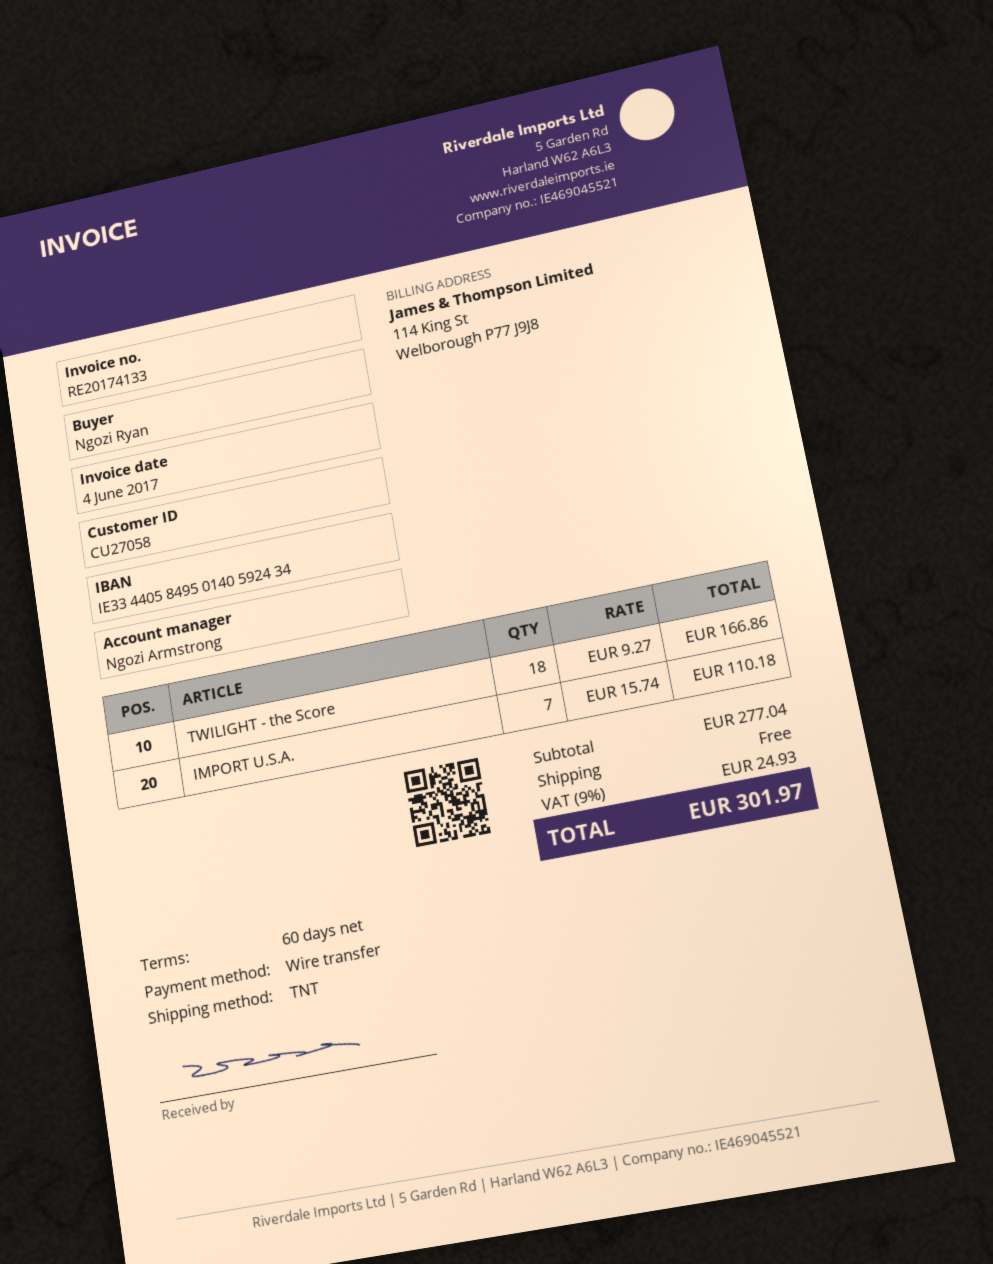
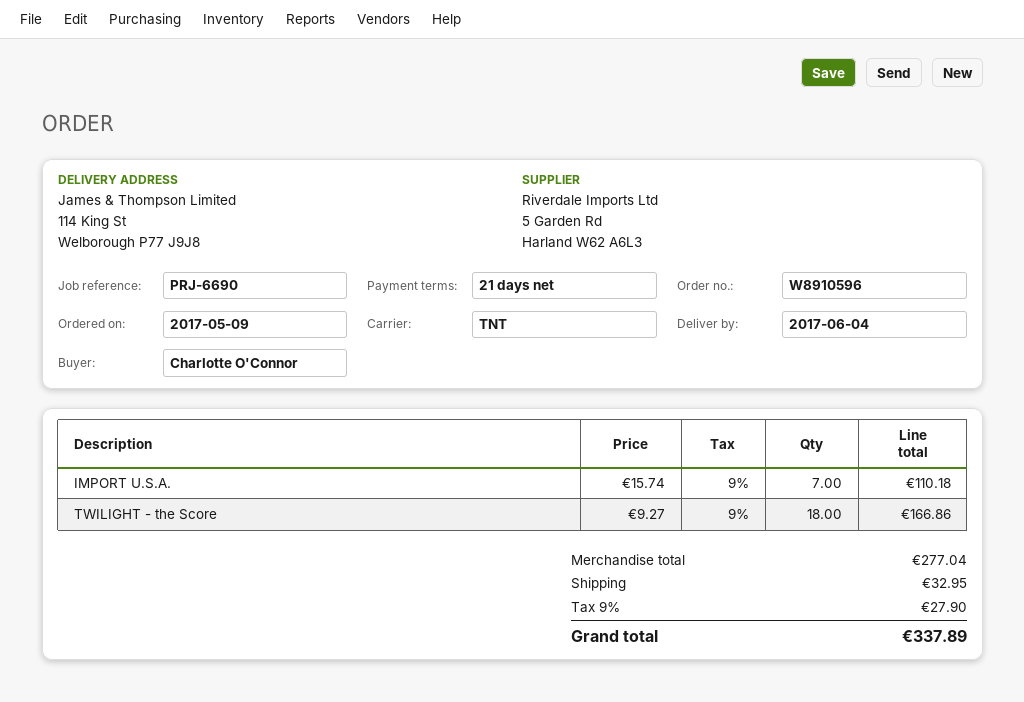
payment terms: 60 days -> 21 days
ordered by: Ngozi Ryan -> Charlotte O'Connor
shipping: 0.00 -> 32.95
tax: 9% = 24.93 -> 9% = 27.90
total: 301.97 -> 337.89

